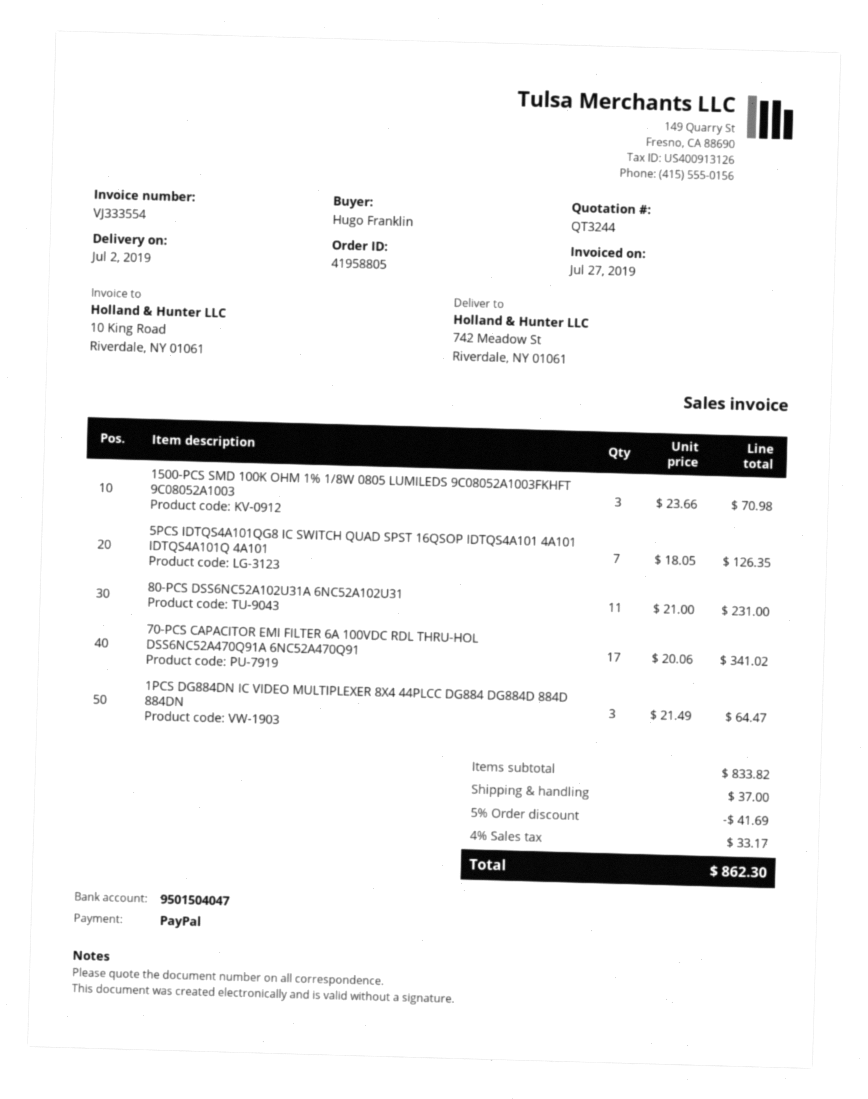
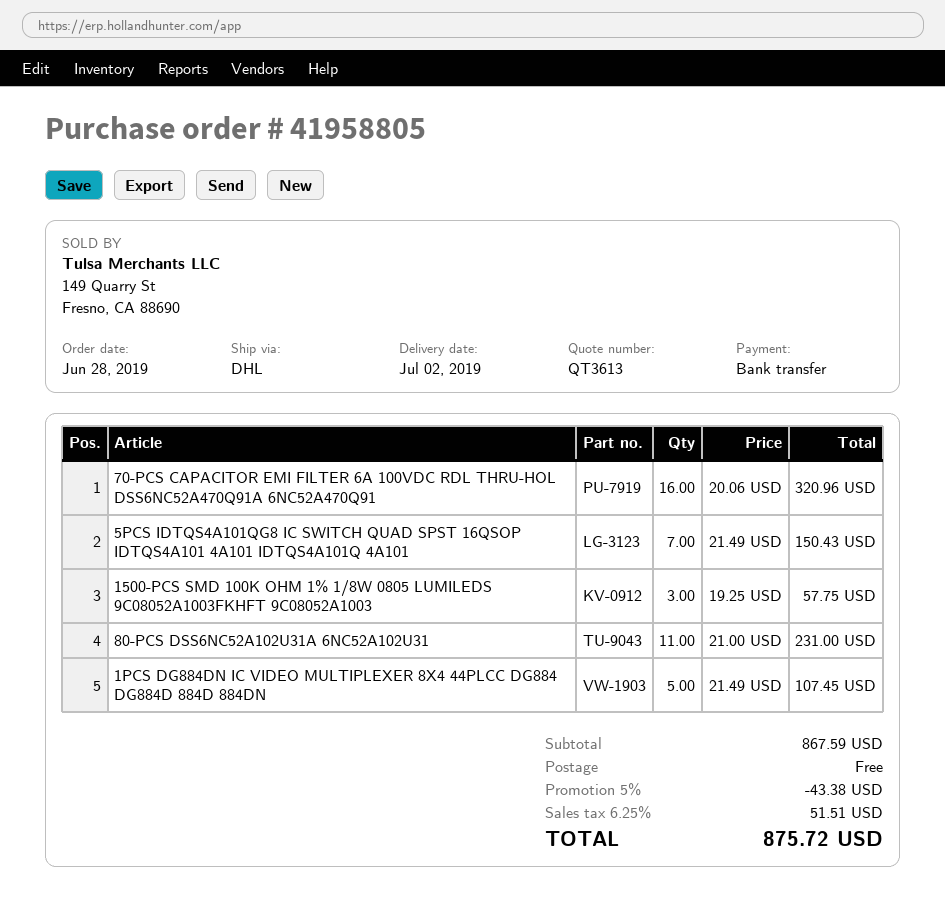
quote number: QT3244 -> QT3613
payment method: PayPal -> bank transfer
1500-PCS SMD 100K OHM 1% 1/8W 0805 LUMILEDS 9C08052A1003FKHFT 9C08052A1003: 3 x 23.66 = 70.98 -> 3 x 19.25 = 57.75
5PCS IDTQS4A101QG8 IC SWITCH QUAD SPST 16QSOP IDTQS4A101 4A101 IDTQS4A101Q 4A101: 7 x 18.05 = 126.35 -> 7 x 21.49 = 150.43
70-PCS CAPACITOR EMI FILTER 6A 100VDC RDL THRU-HOL DSS6NC52A470Q91A 6NC52A470Q91: 17 x 20.06 = 341.02 -> 16 x 20.06 = 320.96
1PCS DG884DN IC VIDEO MULTIPLEXER 8X4 44PLCC DG884 DG884D 884D 884DN: 3 x 21.49 = 64.47 -> 5 x 21.49 = 107.45
subtotal: 833.82 -> 867.59
discount: 5% = 41.69 -> 5% = 43.38
shipping: 37.00 -> 0.00
tax: 4% = 33.17 -> 6.25% = 51.51
total: 862.30 -> 875.72

